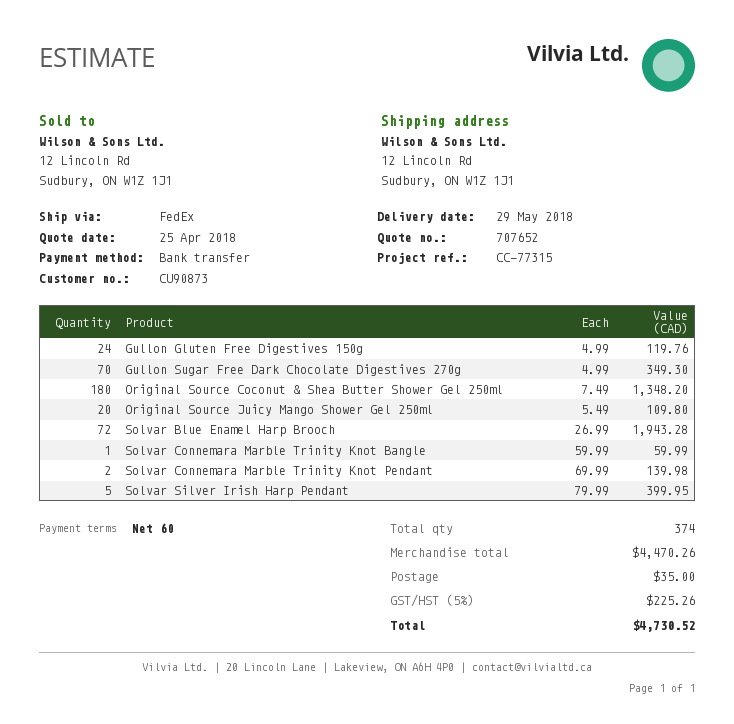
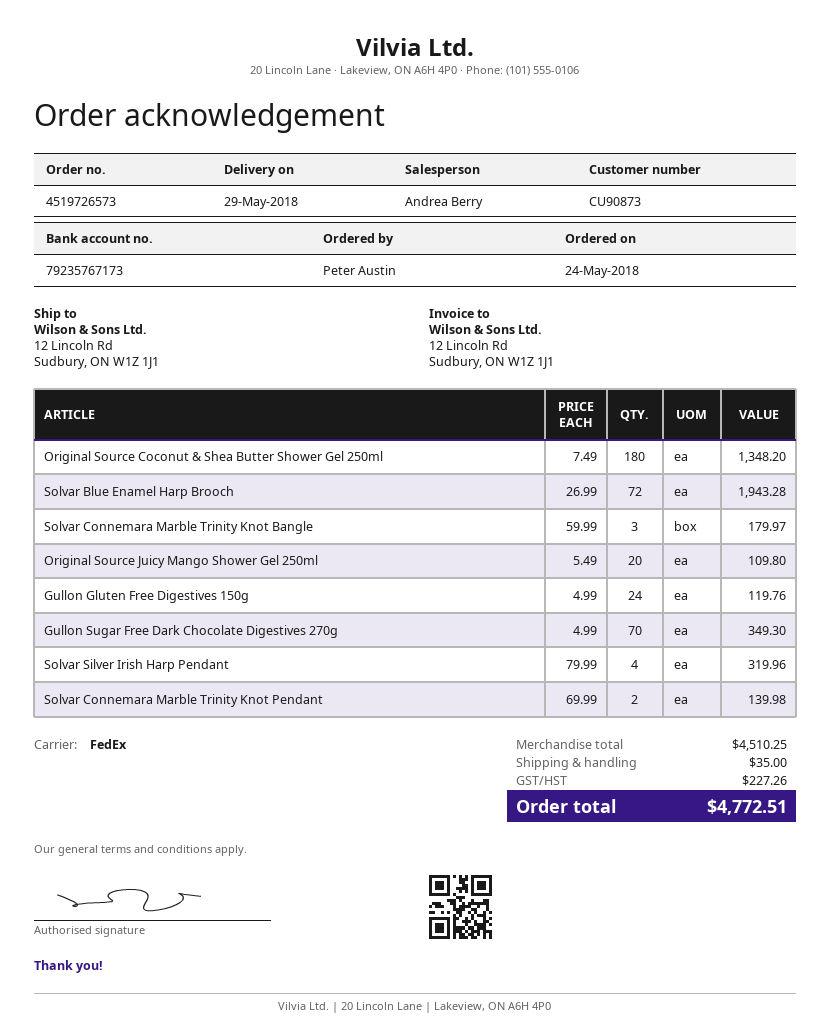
Solvar Connemara Marble Trinity Knot Bangle: 1 x 59.99 = 59.99 -> 3 x 59.99 = 179.97
Solvar Silver Irish Harp Pendant: 5 x 79.99 = 399.95 -> 4 x 79.99 = 319.96
subtotal: 4470.26 -> 4510.25
tax: 225.26 -> 227.26
total: 4730.52 -> 4772.51

